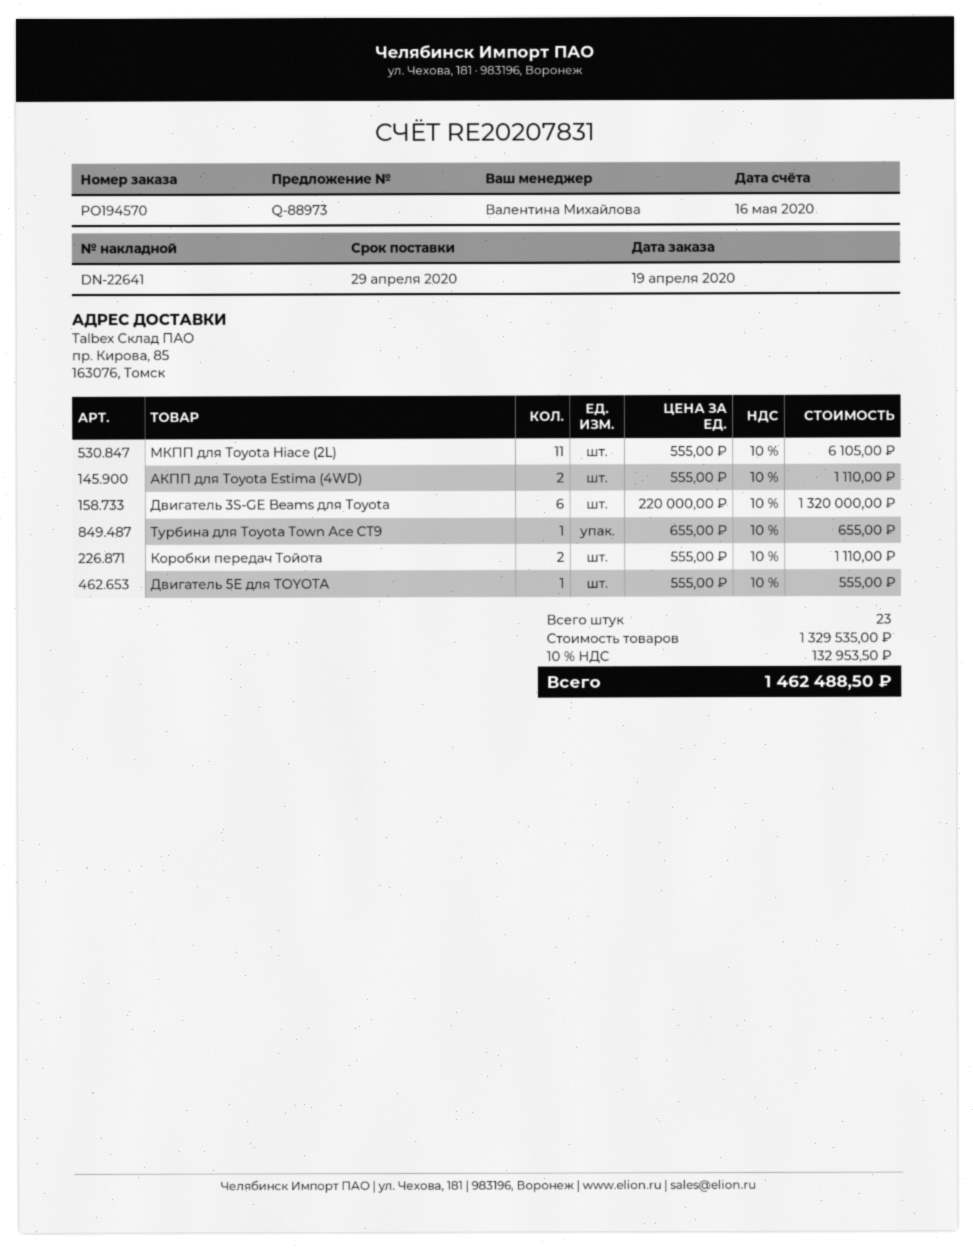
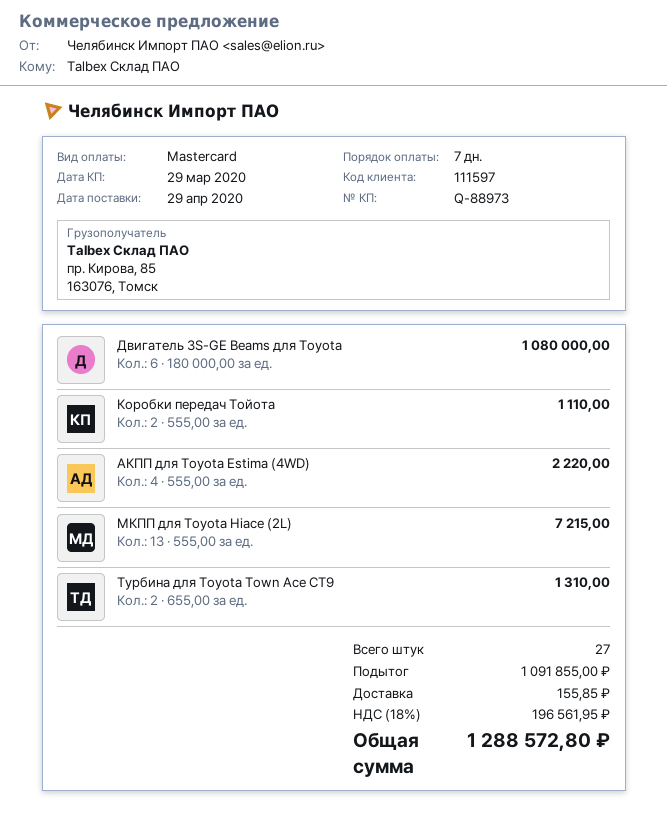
МКПП для Toyota Hiace (2L): 11 x 555.00 = 6105.00 -> 13 x 555.00 = 7215.00
АКПП для Toyota Estima (4WD): 2 x 555.00 = 1110.00 -> 4 x 555.00 = 2220.00
Двигатель 3S-GE Beams для Toyota: 6 x 220000.00 = 1320000.00 -> 6 x 180000.00 = 1080000.00
Турбина для Toyota Town Ace CT9: 1 x 655.00 = 655.00 -> 2 x 655.00 = 1310.00
Двигатель 5Е для TOYOTA: 1 x 555.00 = 555.00 -> none
total quantity: 23 -> 27
subtotal: 1329535.00 -> 1091855.00
shipping: none -> 155.85
tax: 10% = 132953.50 -> 18% = 196561.95
total: 1462488.50 -> 1288572.80

